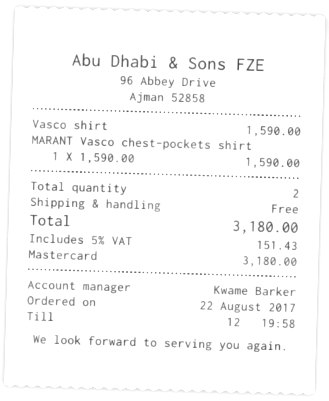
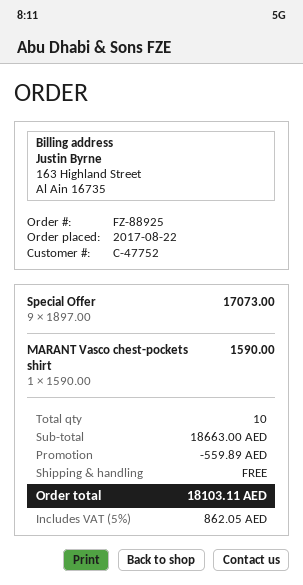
Vasco shirt: 1 x 1590.00 = 1590.00 -> none
Special Offer: none -> 9 x 1897.00 = 17073.00
total quantity: 2 -> 10
discount: none -> 559.89
tax: 5% = 151.43 -> 5% = 862.05
total: 3180.00 -> 18103.11

